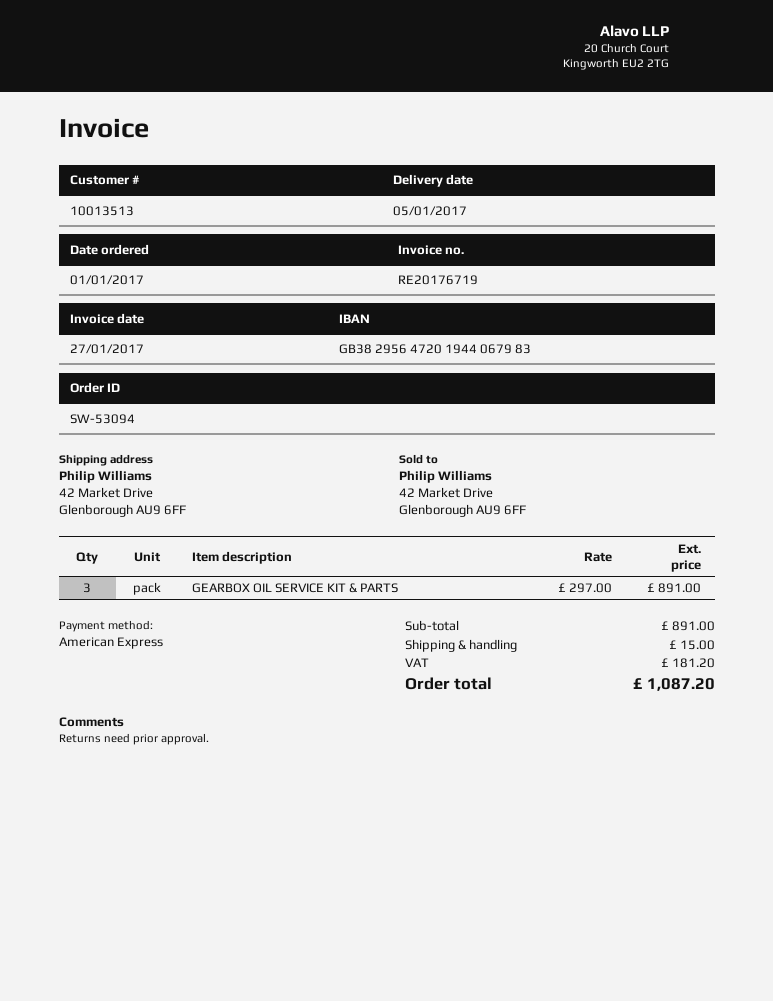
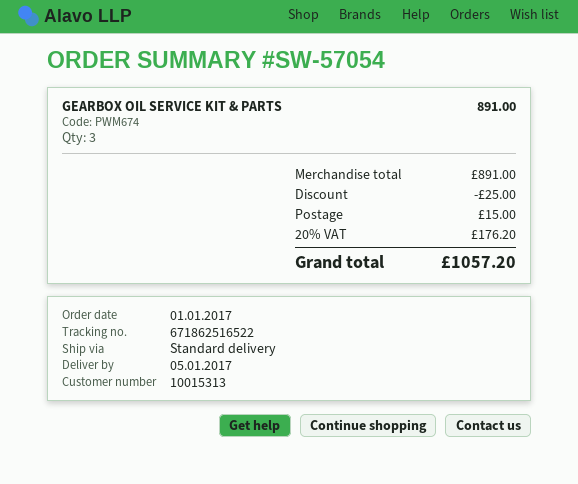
order number: SW-53094 -> SW-57054
customer number: 10013513 -> 10015313
discount: none -> 25.00
tax: 181.20 -> 176.20
total: 1087.20 -> 1057.20

